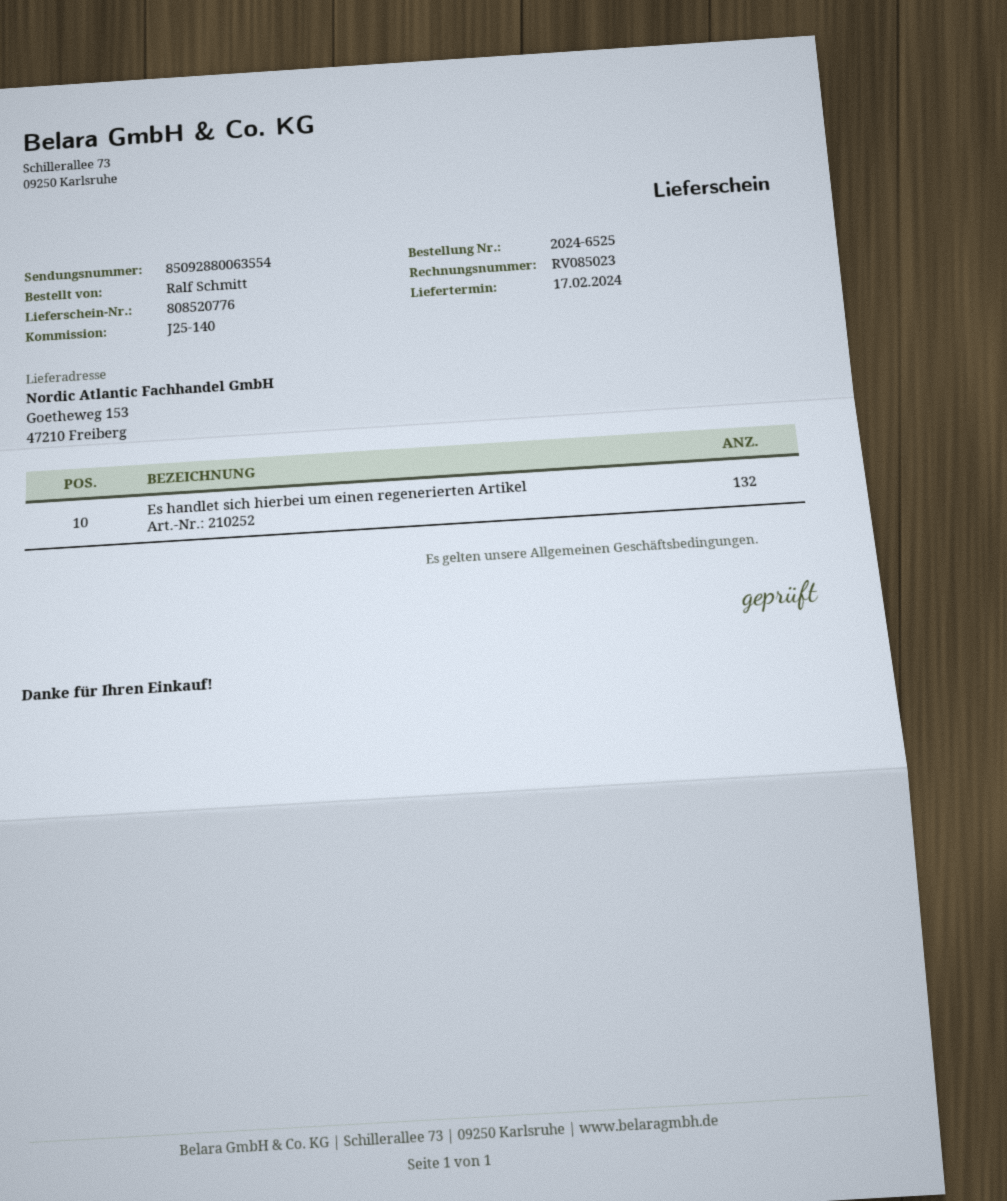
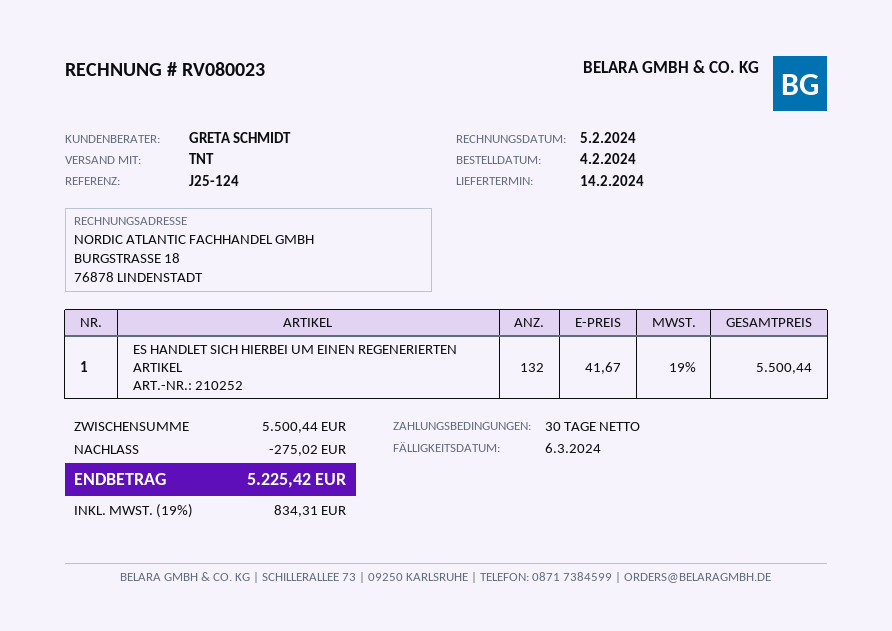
delivery date: 2024-02-17 -> 2024-02-14
invoice number: RV085023 -> RV080023
reference: J25-140 -> J25-124

